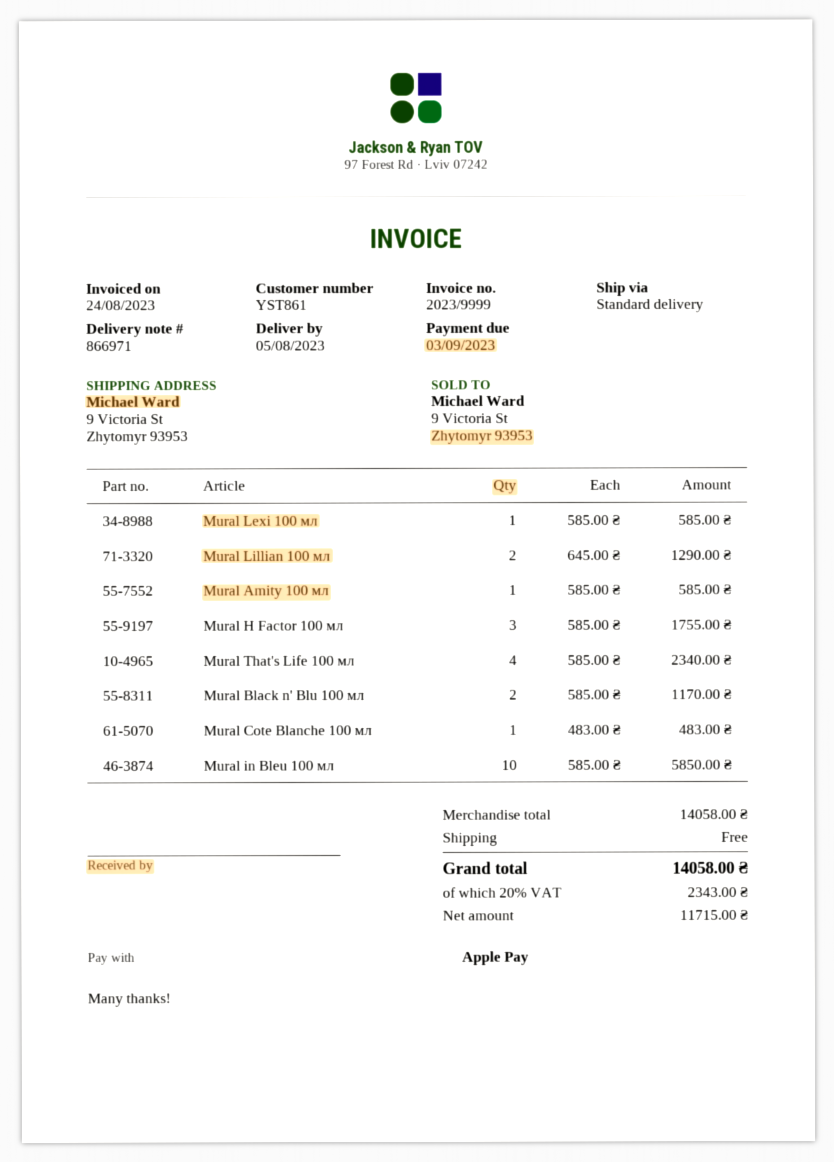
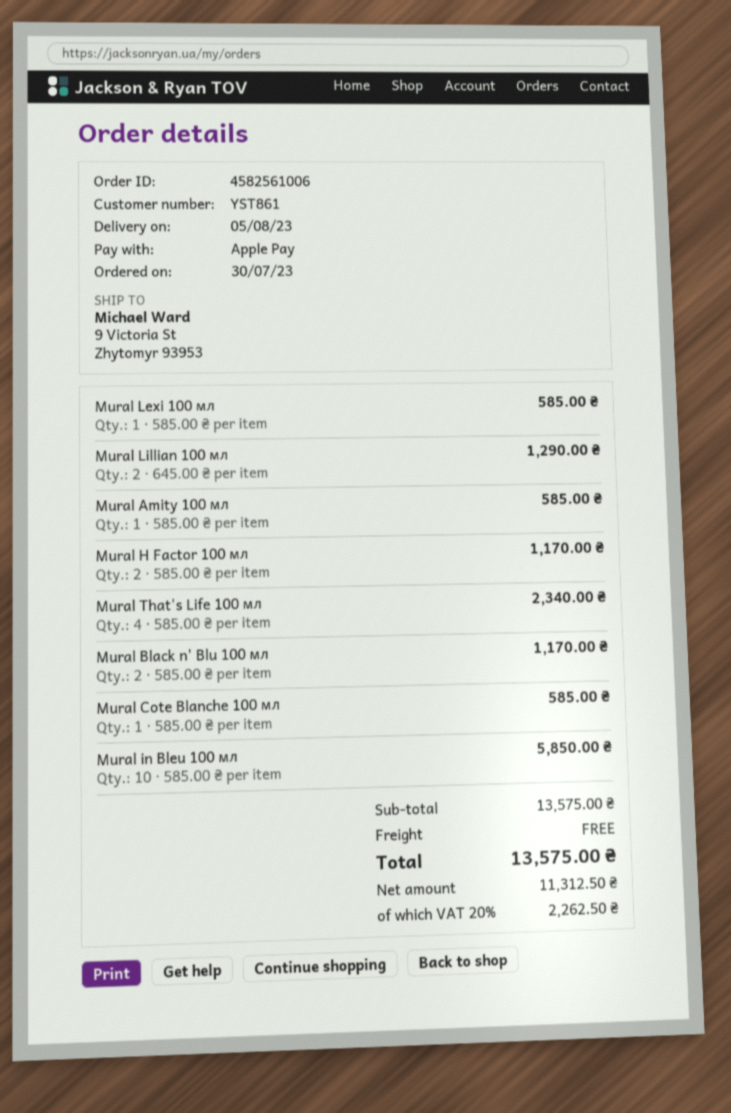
Mural H Factor 100 мл: 3 x 585.00 = 1755.00 -> 2 x 585.00 = 1170.00
Mural Cote Blanche 100 мл: 1 x 483.00 = 483.00 -> 1 x 585.00 = 585.00
subtotal: 14058.00 -> 13575.00
net: 11715.00 -> 11312.50
tax: 20% = 2343.00 -> 20% = 2262.50
total: 14058.00 -> 13575.00

